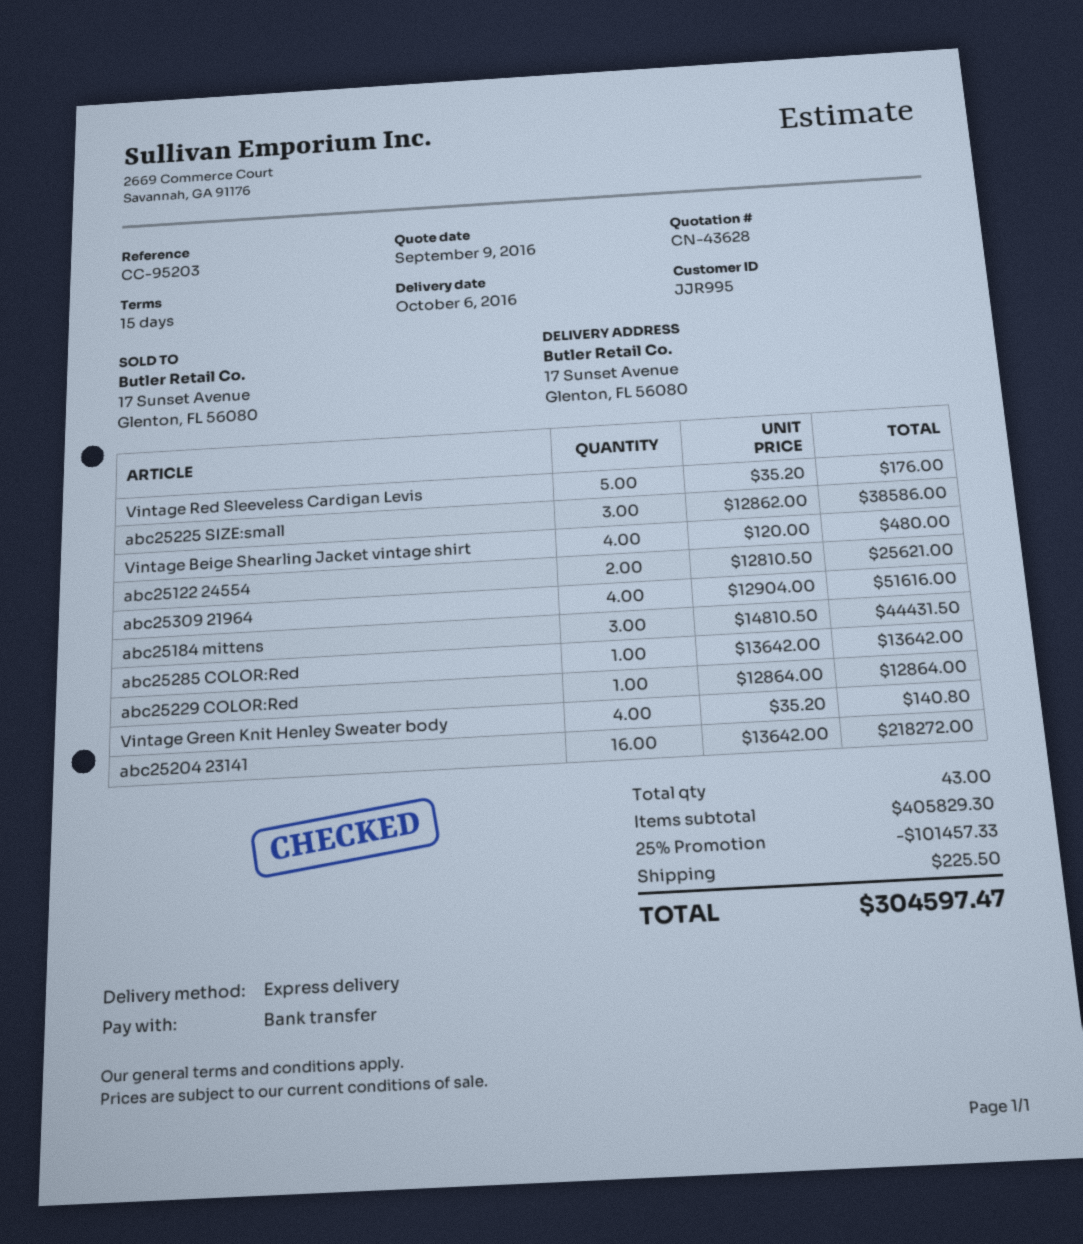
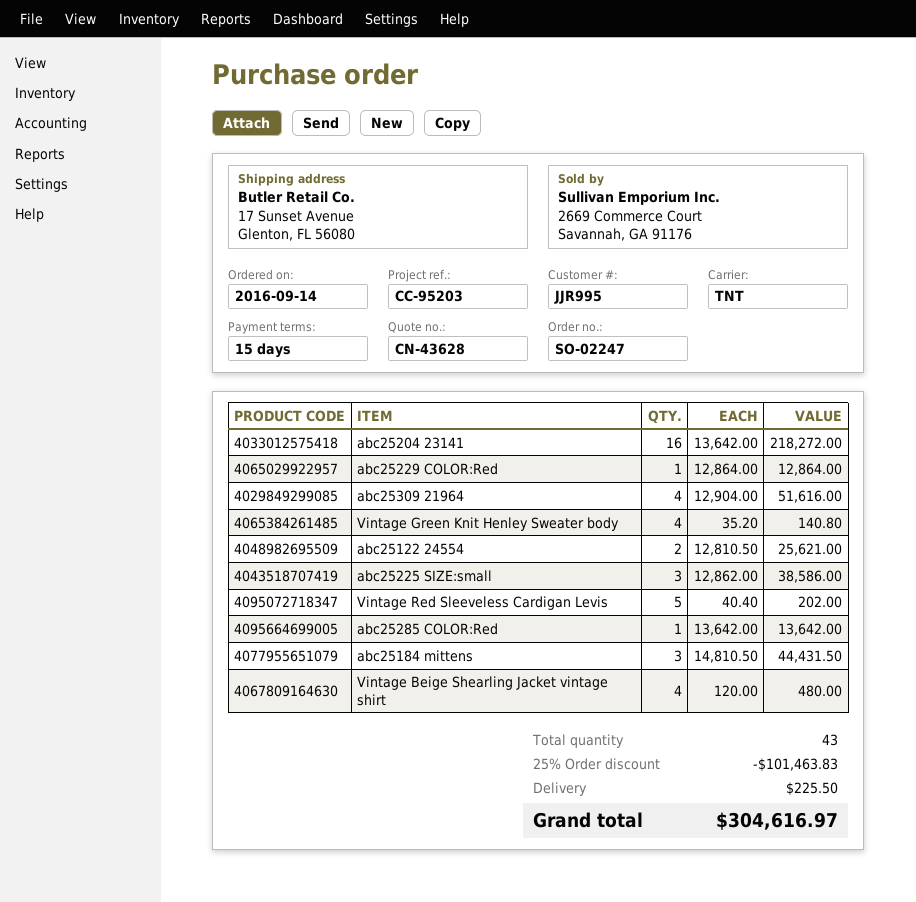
shipping method: express -> TNT
Vintage Red Sleeveless Cardigan Levis: 5 x 35.20 = 176.00 -> 5 x 40.40 = 202.00
discount: 25% = 101457.33 -> 25% = 101463.83
total: 304597.47 -> 304616.97

